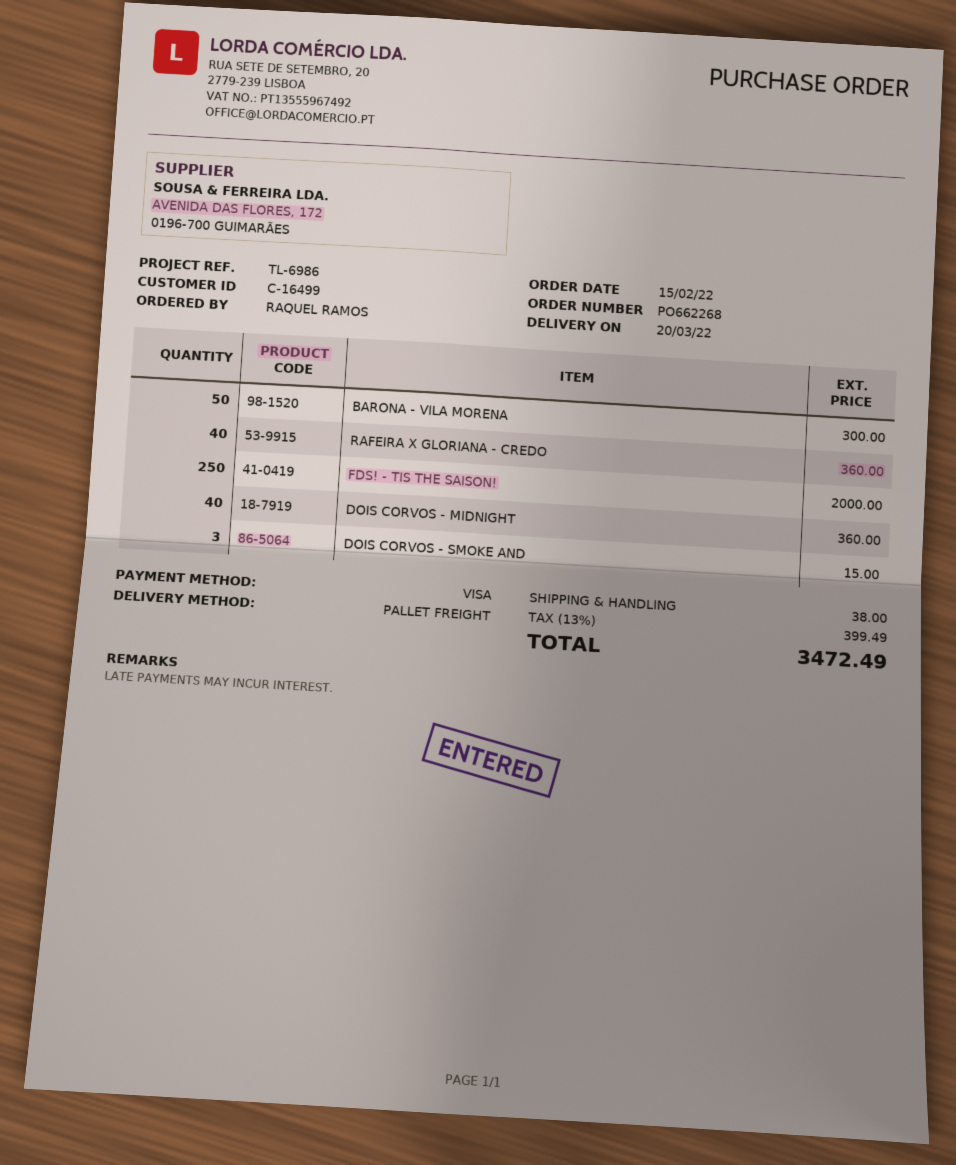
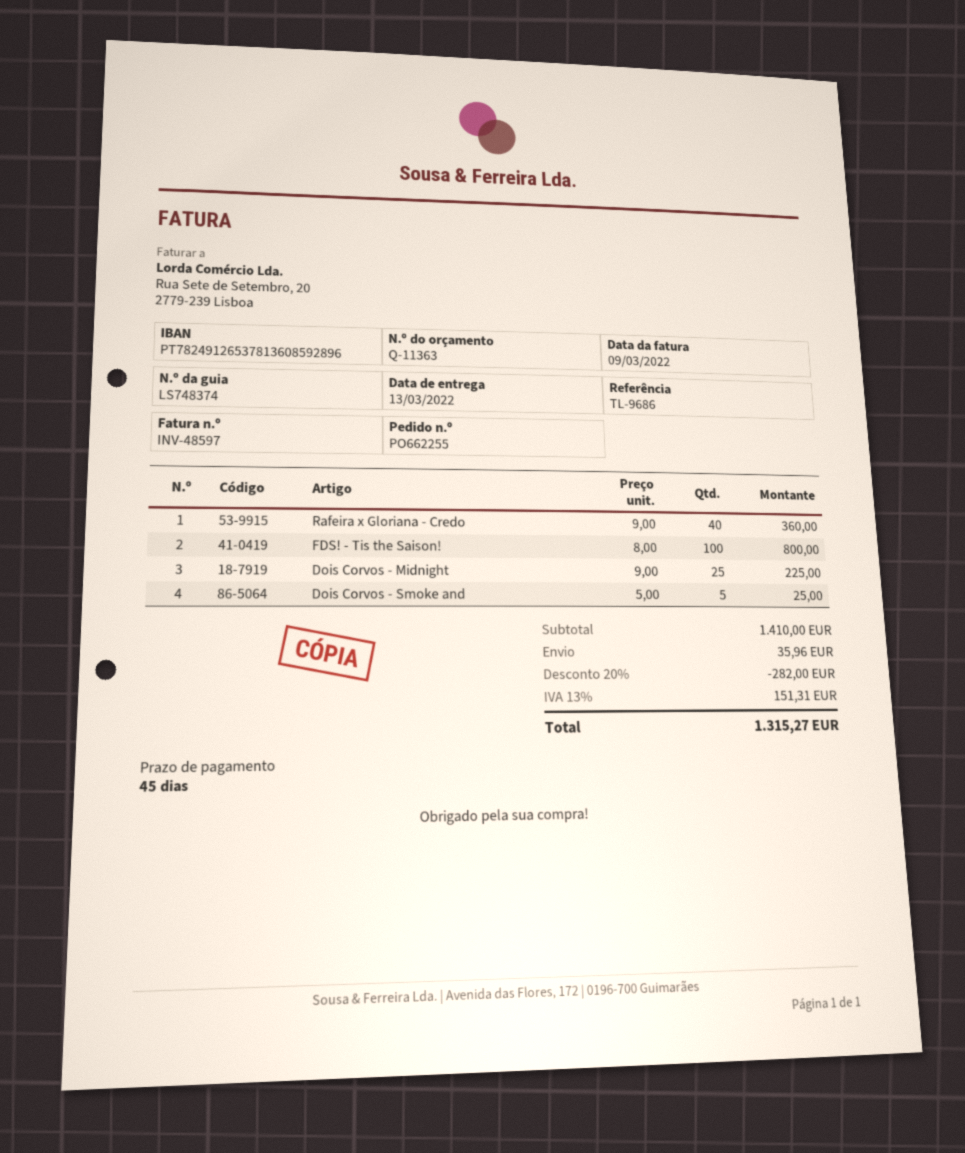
order number: PO662268 -> PO662255
delivery date: 2022-03-20 -> 2022-03-13
reference: TL-6986 -> TL-9686
BARONA - VILA MORENA: 50 for 300.00 -> none
FDS! - TIS THE SAISON!: 250 for 2000.00 -> 100 for 800.00
DOIS CORVOS - MIDNIGHT: 40 for 360.00 -> 25 for 225.00
DOIS CORVOS - SMOKE AND: 3 for 15.00 -> 5 for 25.00
discount: none -> 20% = 282.00
shipping: 38.00 -> 35.96
tax: 13% = 399.49 -> 13% = 151.31
total: 3472.49 -> 1315.27

